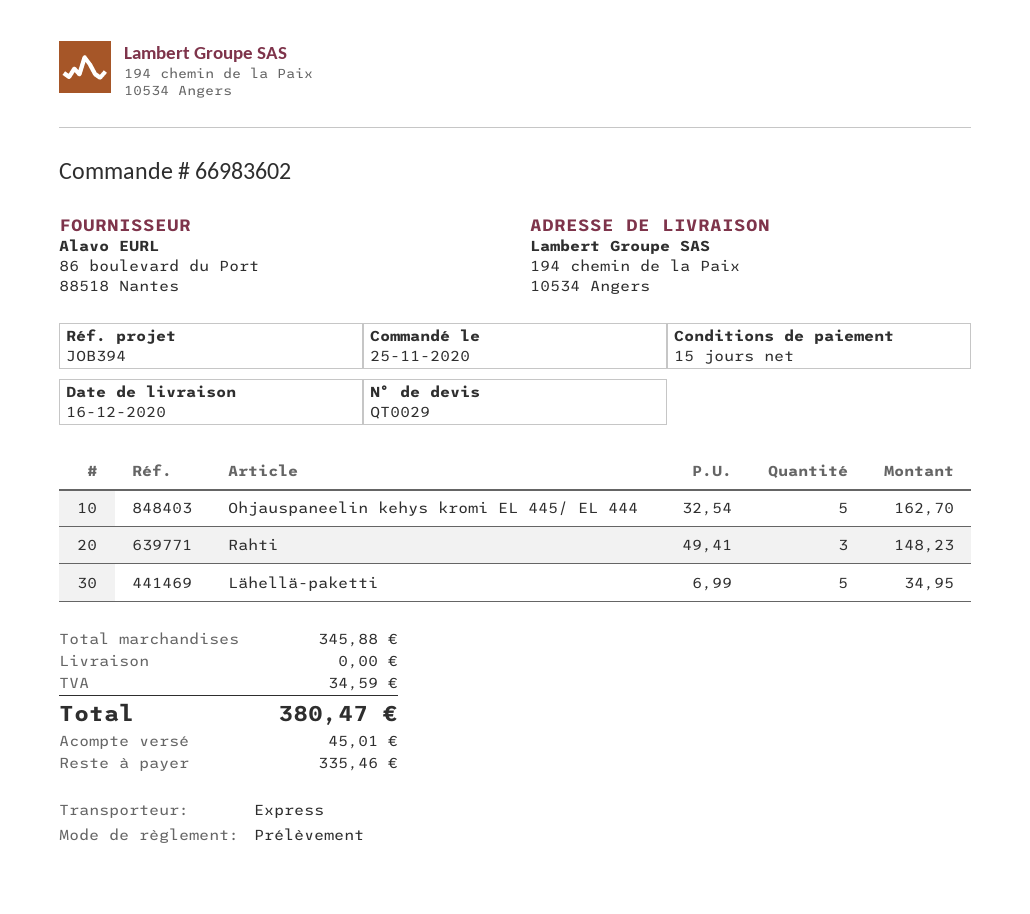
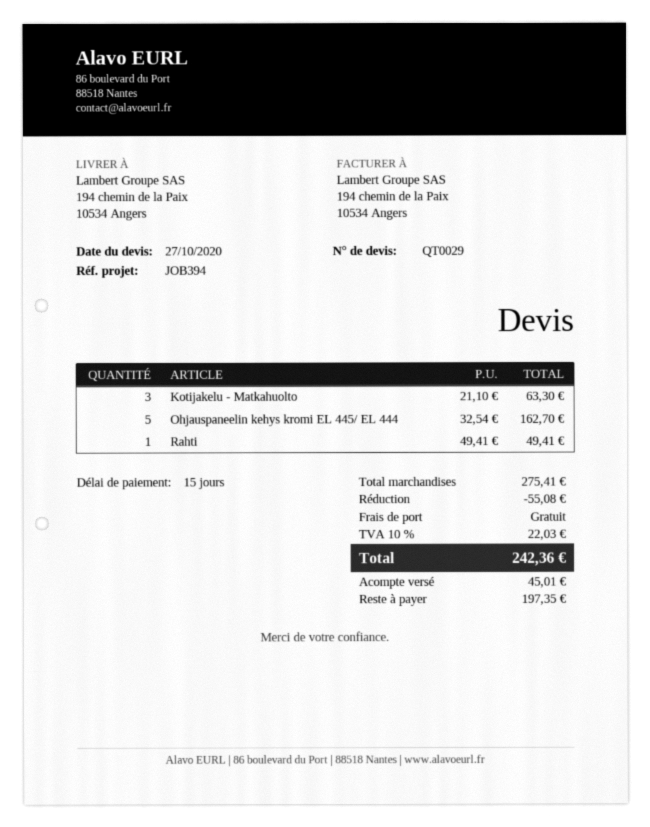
Rahti: 3 x 49.41 = 148.23 -> 1 x 49.41 = 49.41
Lähellä-paketti: 5 x 6.99 = 34.95 -> none
Kotijakelu - Matkahuolto: none -> 3 x 21.10 = 63.30
subtotal: 345.88 -> 275.41
discount: none -> 55.08
tax: 34.59 -> 22.03
total: 380.47 -> 242.36
balance: 335.46 -> 197.35

